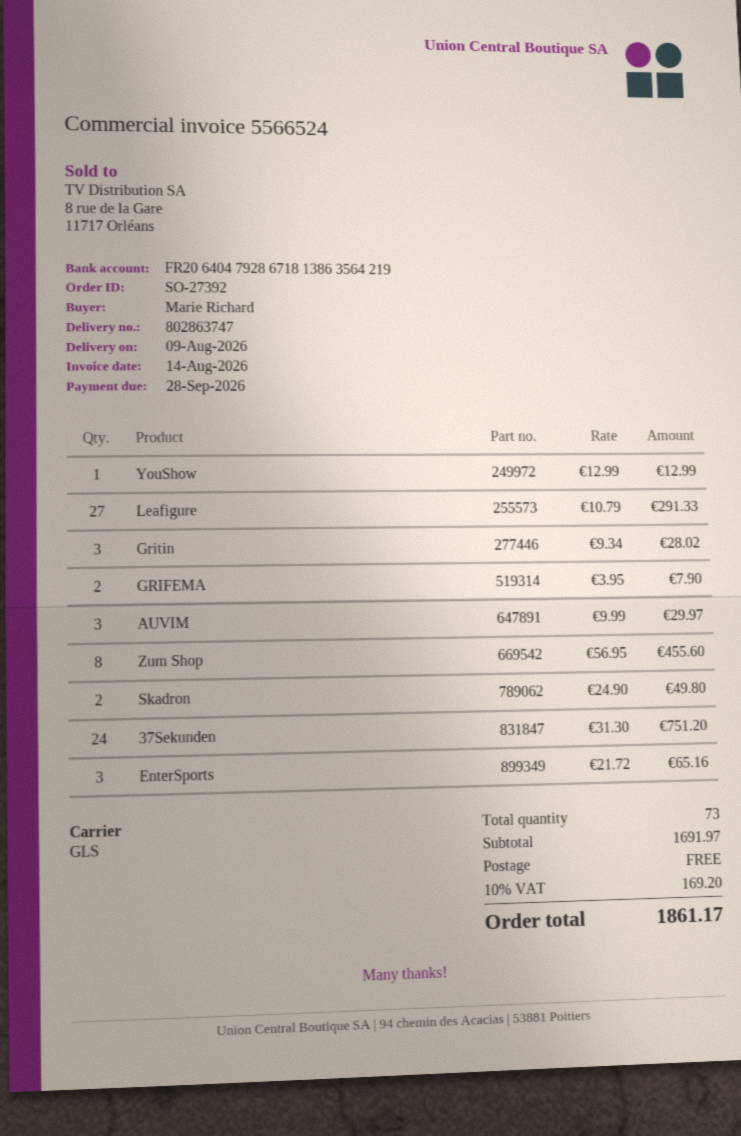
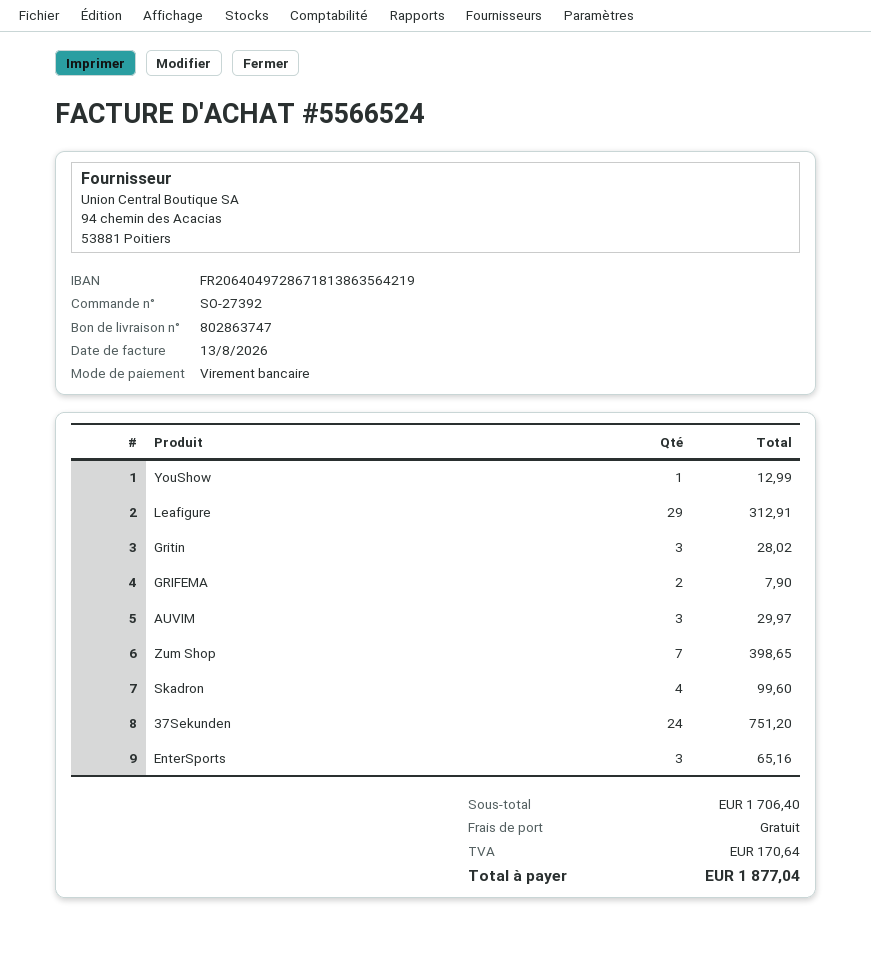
invoice date: 2026-08-14 -> 2026-08-13
bank account: FR2064047928671813863564219 -> FR2064049728671813863564219
Leafigure: 27 for 291.33 -> 29 for 312.91
Zum Shop: 8 for 455.60 -> 7 for 398.65
Skadron: 2 for 49.80 -> 4 for 99.60
subtotal: 1691.97 -> 1706.40
tax: 169.20 -> 170.64
total: 1861.17 -> 1877.04

